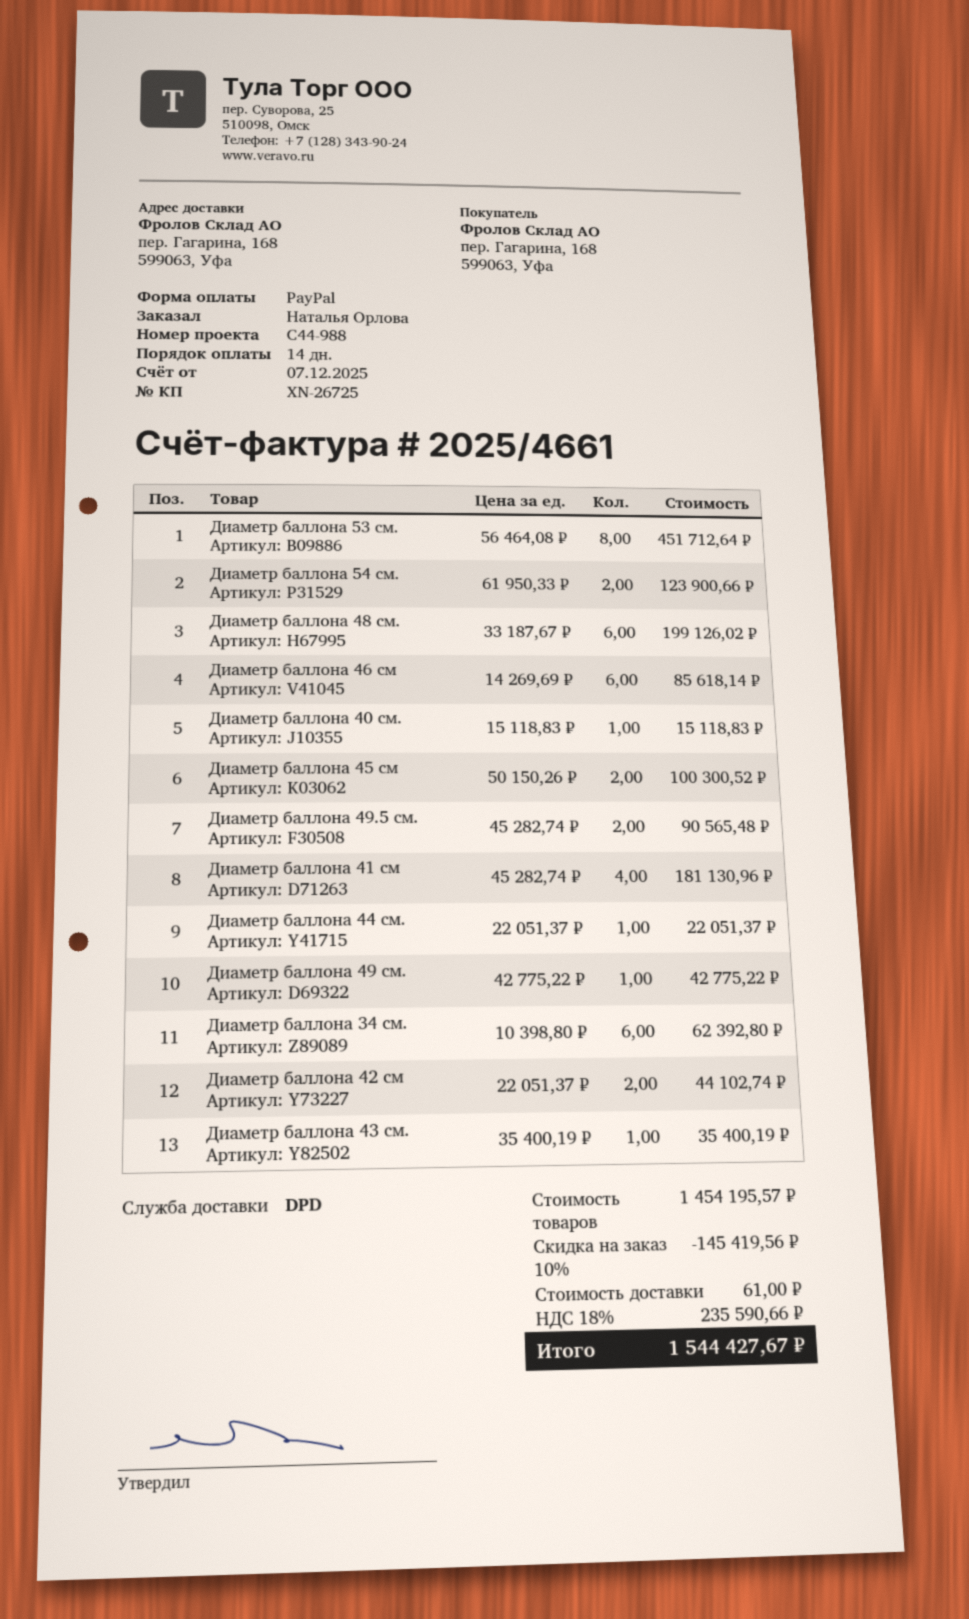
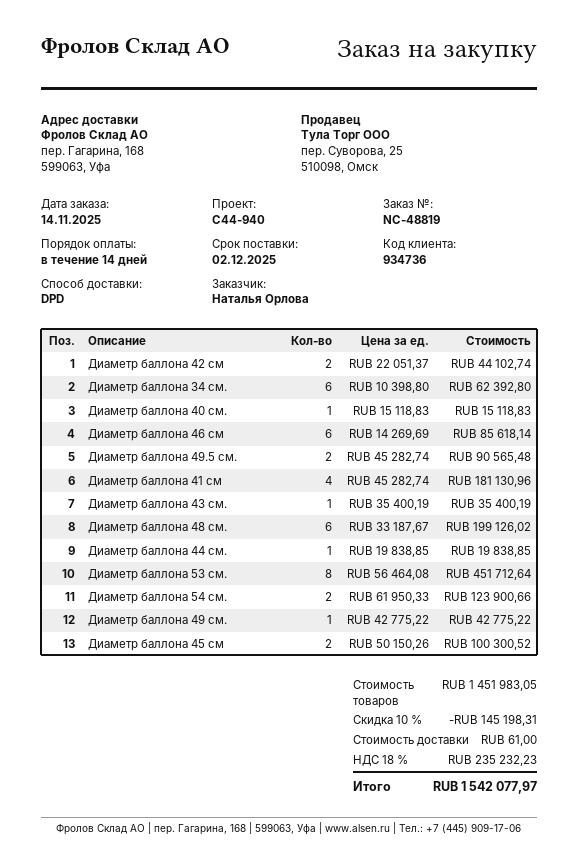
reference: C44-988 -> C44-940
Диаметр баллона 44 см.: 1 x 22051.37 = 22051.37 -> 1 x 19838.85 = 19838.85
subtotal: 1454195.57 -> 1451983.05
discount: 10% = 145419.56 -> 10% = 145198.31
tax: 18% = 235590.66 -> 18% = 235232.23
total: 1544427.67 -> 1542077.97

